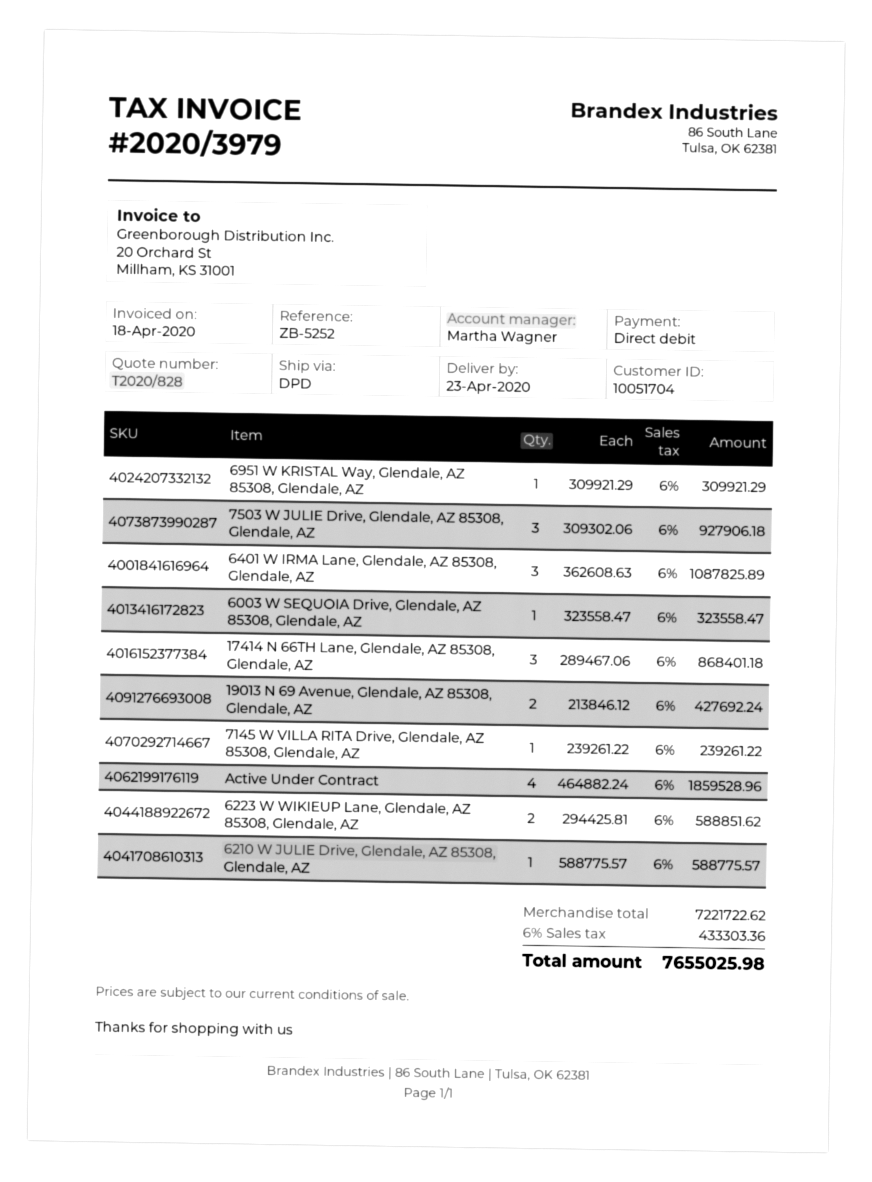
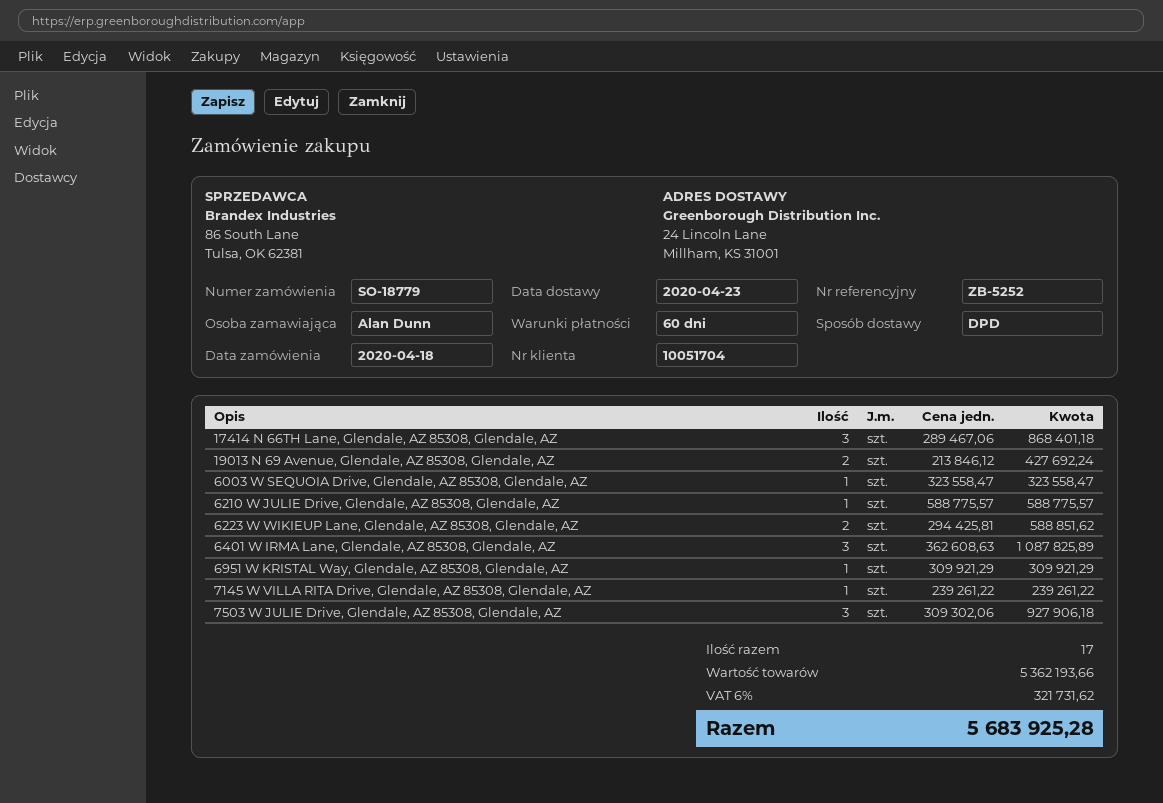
Active Under Contract: 4 x 464882.24 = 1859528.96 -> none
subtotal: 7221722.62 -> 5362193.66
tax: 6% = 433303.36 -> 6% = 321731.62
total: 7655025.98 -> 5683925.28

